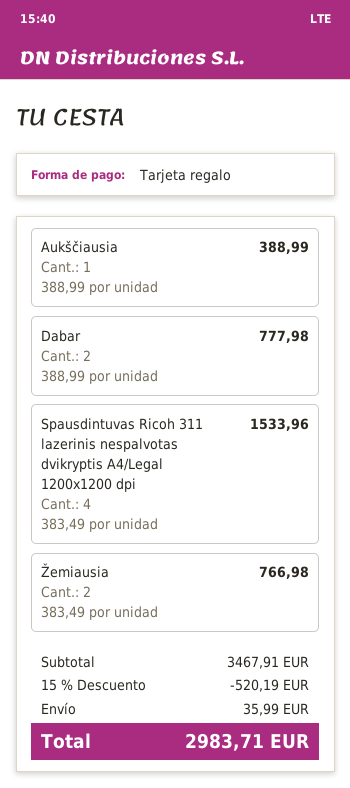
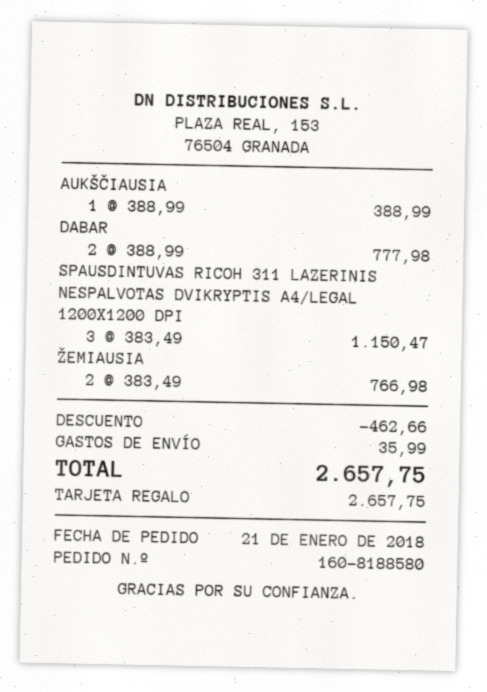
Spausdintuvas Ricoh 311 lazerinis nespalvotas dvikryptis A4/Legal 1200x1200 dpi: 4 x 383.49 = 1533.96 -> 3 x 383.49 = 1150.47
discount: 520.19 -> 462.66
total: 2983.71 -> 2657.75

